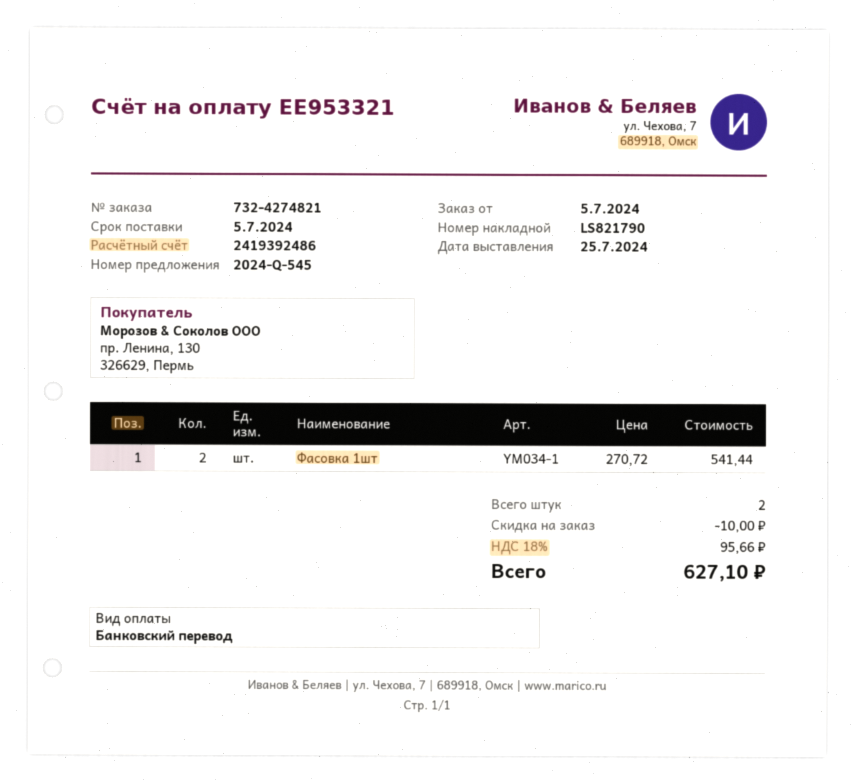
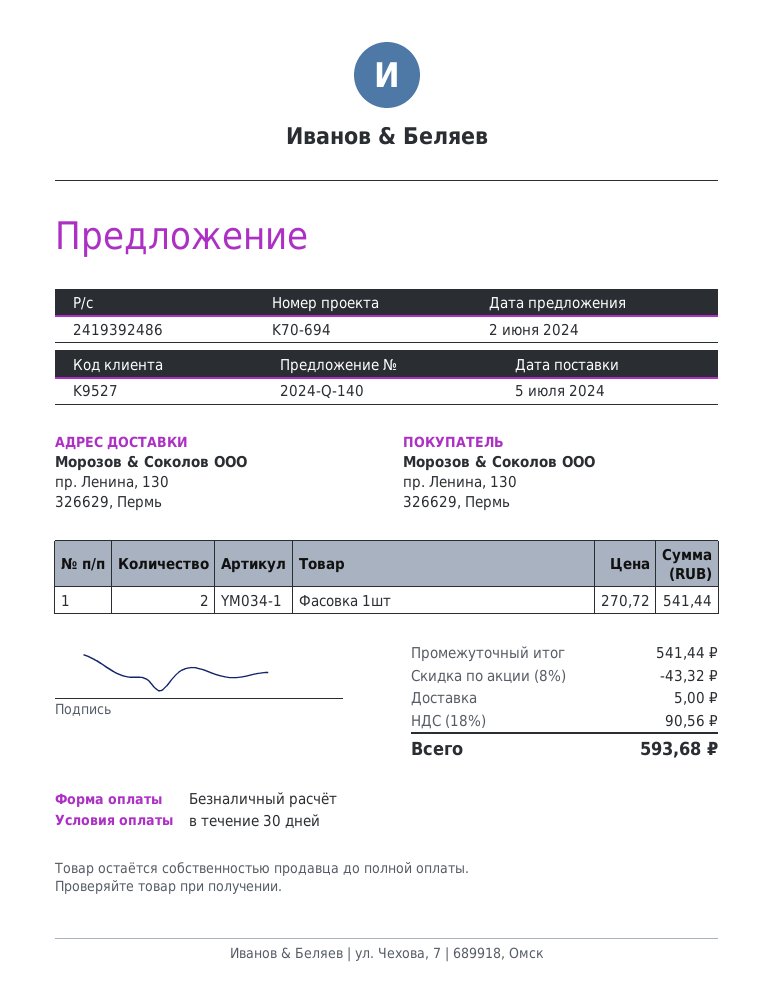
quote number: 2024-Q-545 -> 2024-Q-140
discount: 10.00 -> 43.32
shipping: none -> 5.00
tax: 18% = 95.66 -> 18% = 90.56
total: 627.10 -> 593.68

